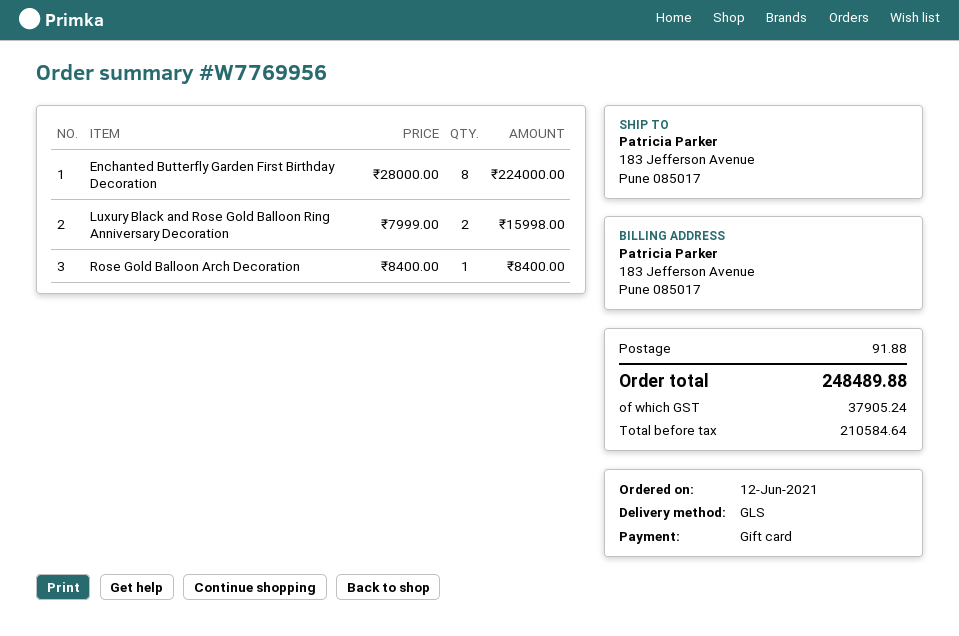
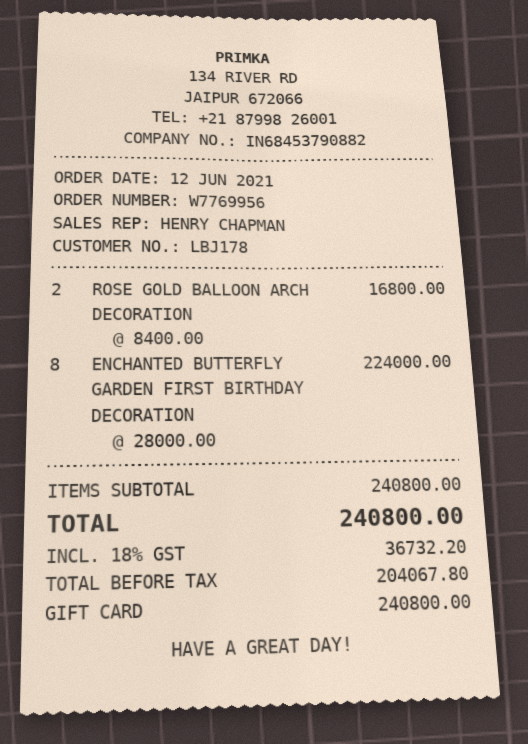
Luxury Black and Rose Gold Balloon Ring Anniversary Decoration: 2 x 7999.00 = 15998.00 -> none
Rose Gold Balloon Arch Decoration: 1 x 8400.00 = 8400.00 -> 2 x 8400.00 = 16800.00
shipping: 91.88 -> none
net: 210584.64 -> 204067.80
tax: 37905.24 -> 36732.20
total: 248489.88 -> 240800.00

